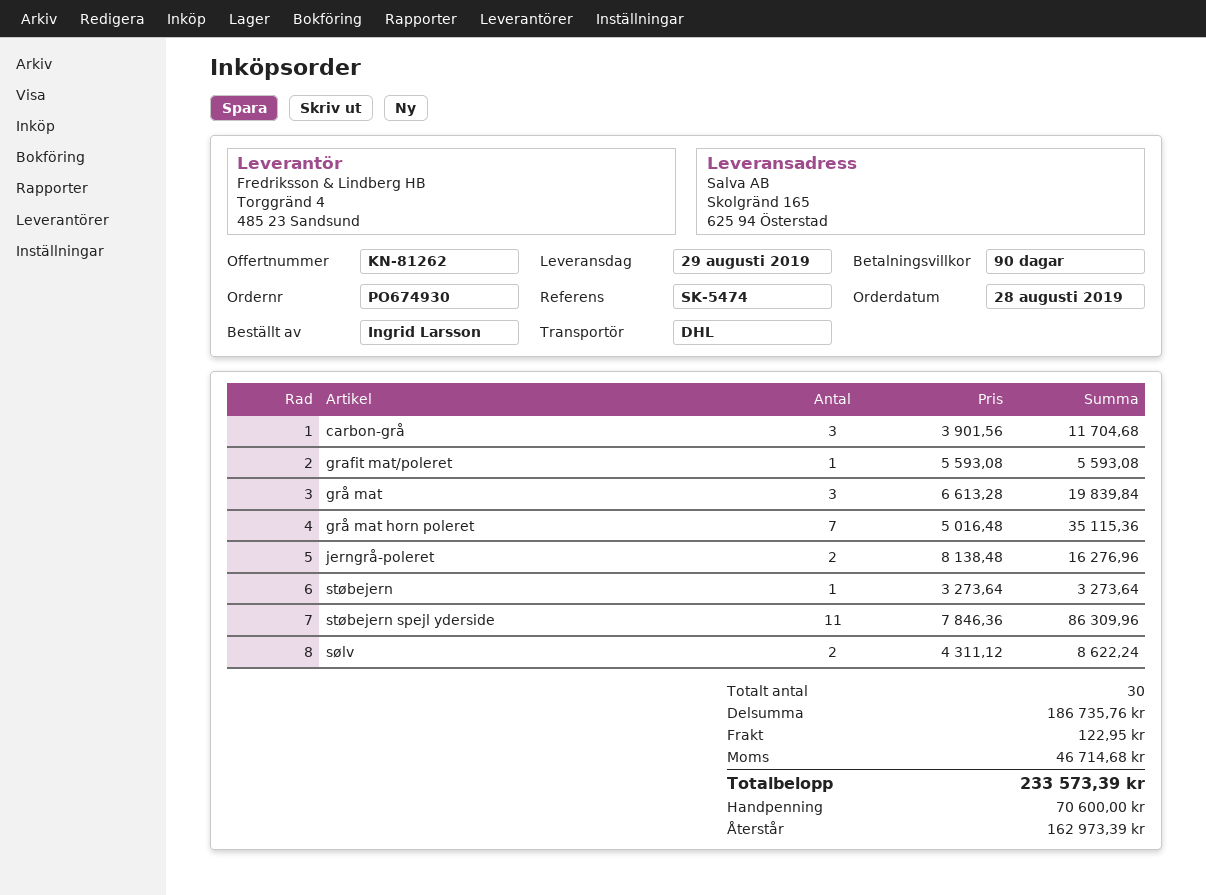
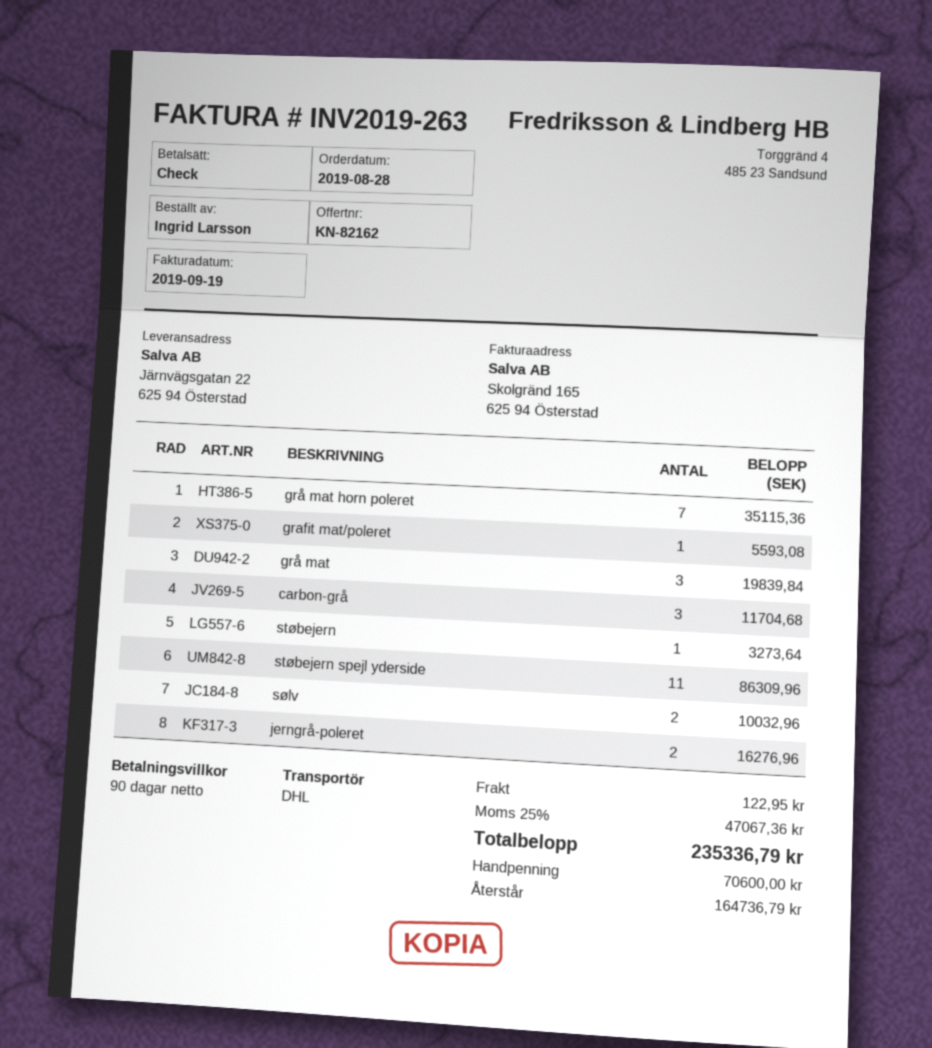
quote number: KN-81262 -> KN-82162
ship to: Skolgränd 165, 625 94 Österstad -> Järnvägsgatan 22, 625 94 Österstad
sølv: 2 for 8622.24 -> 2 for 10032.96
tax: 46714.68 -> 47067.36
total: 233573.39 -> 235336.79
balance: 162973.39 -> 164736.79

